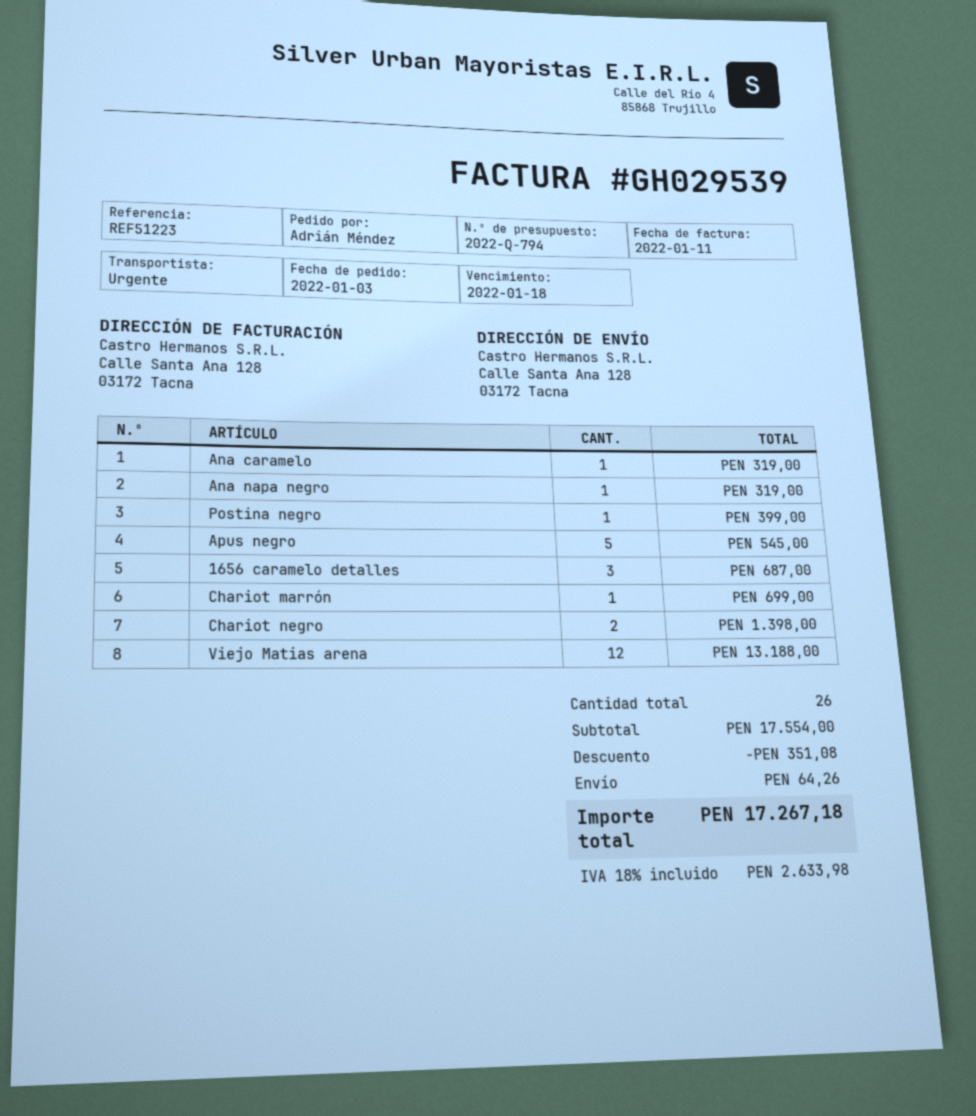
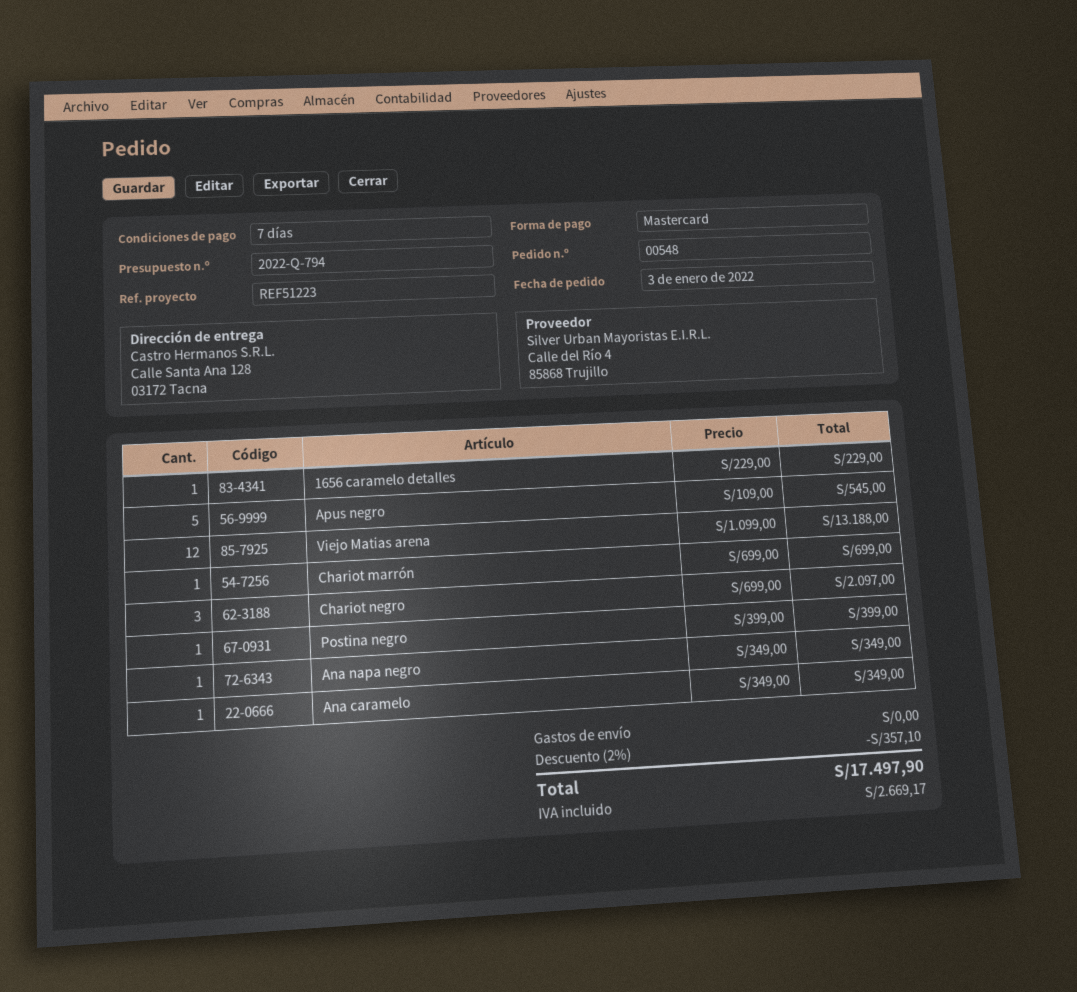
Ana caramelo: 1 for 319.00 -> 1 for 349.00
Ana napa negro: 1 for 319.00 -> 1 for 349.00
1656 caramelo detalles: 3 for 687.00 -> 1 for 229.00
Chariot negro: 2 for 1398.00 -> 3 for 2097.00
discount: 351.08 -> 357.10
shipping: 64.26 -> 0.00
tax: 2633.98 -> 2669.17
total: 17267.18 -> 17497.90

